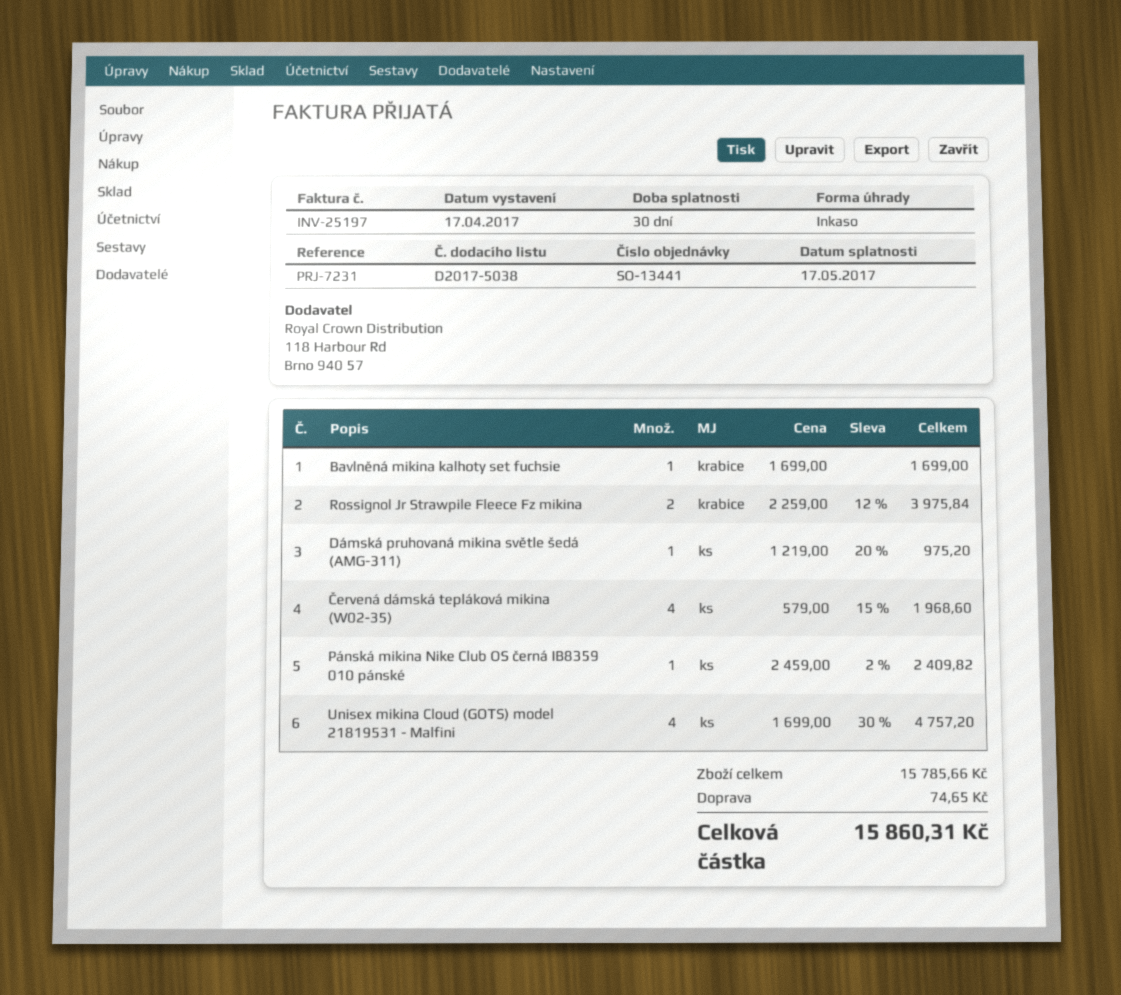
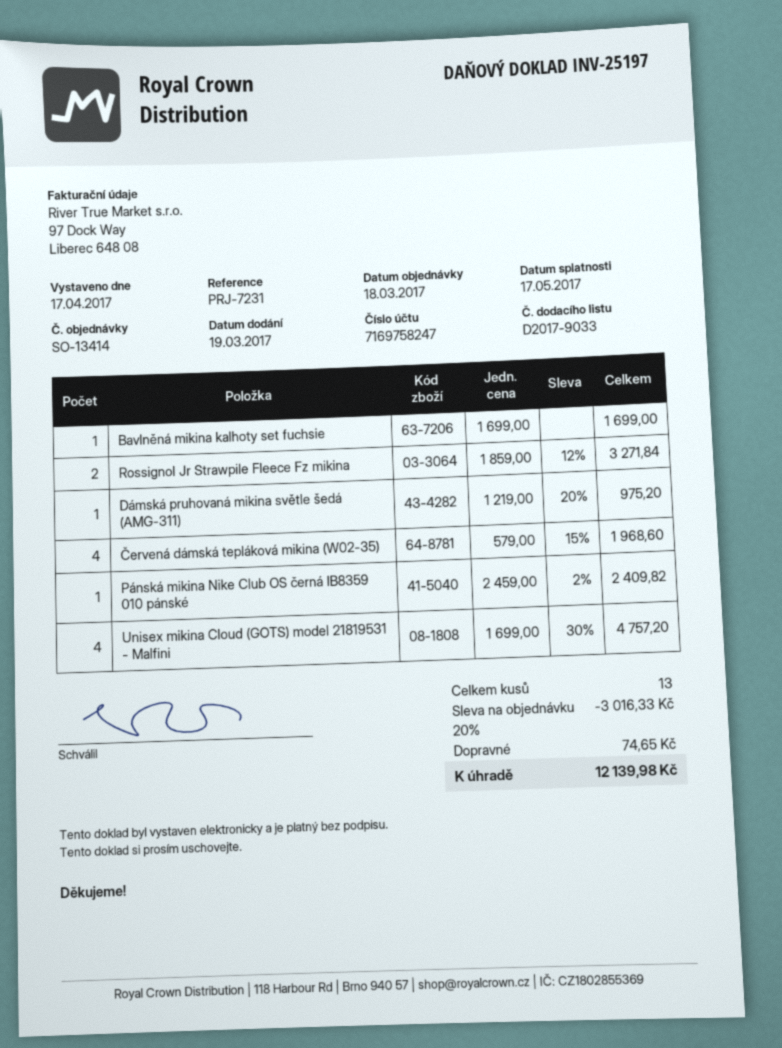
order number: SO-13441 -> SO-13414
delivery note number: D2017-5038 -> D2017-9033
Rossignol Jr Strawpile Fleece Fz mikina: 2 x 2259.00 - 12% = 3975.84 -> 2 x 1859.00 - 12% = 3271.84
discount: none -> 20% = 3016.33
total: 15860.31 -> 12139.98

